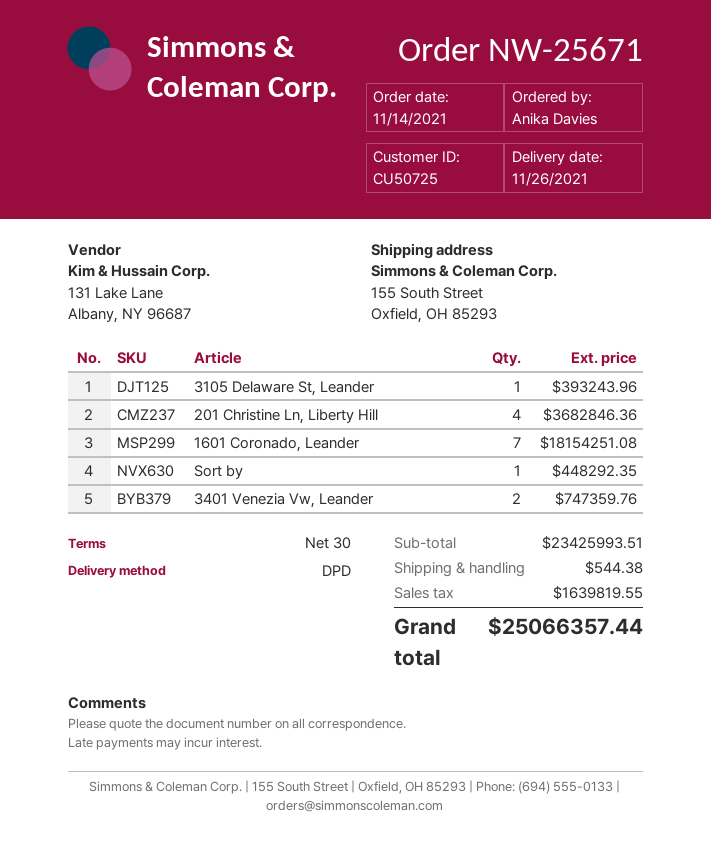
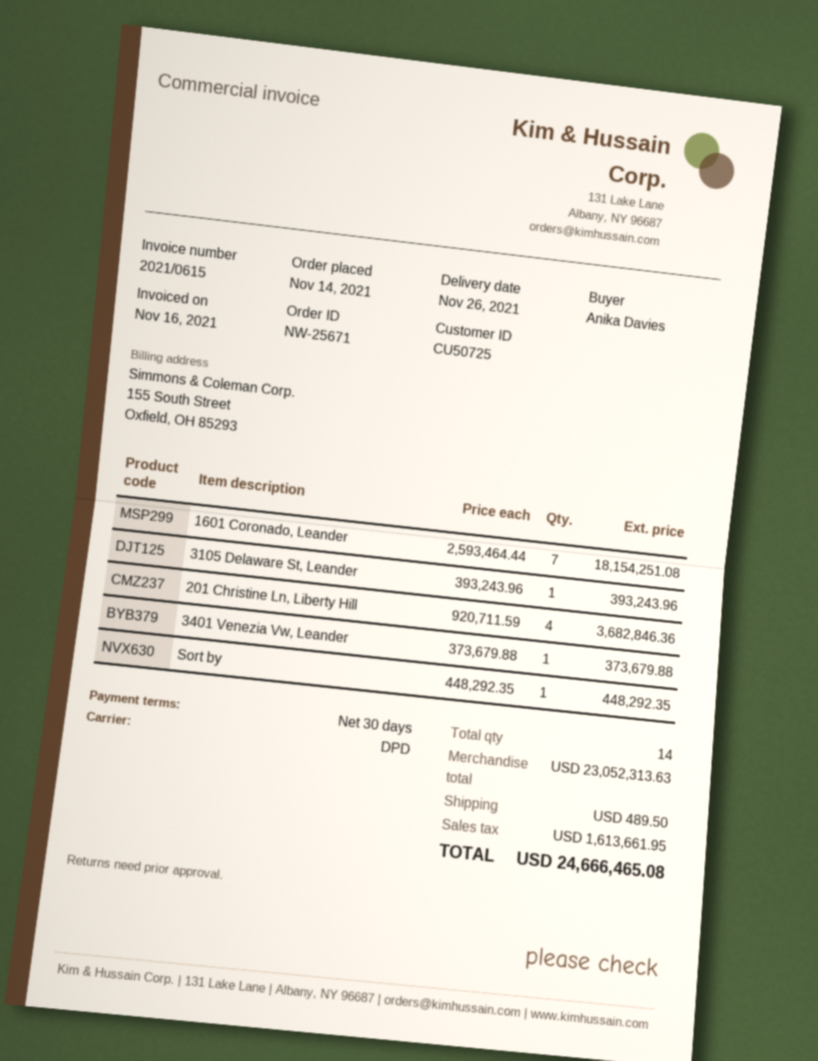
3401 Venezia Vw, Leander: 2 for 747359.76 -> 1 for 373679.88
subtotal: 23425993.51 -> 23052313.63
shipping: 544.38 -> 489.50
tax: 1639819.55 -> 1613661.95
total: 25066357.44 -> 24666465.08

